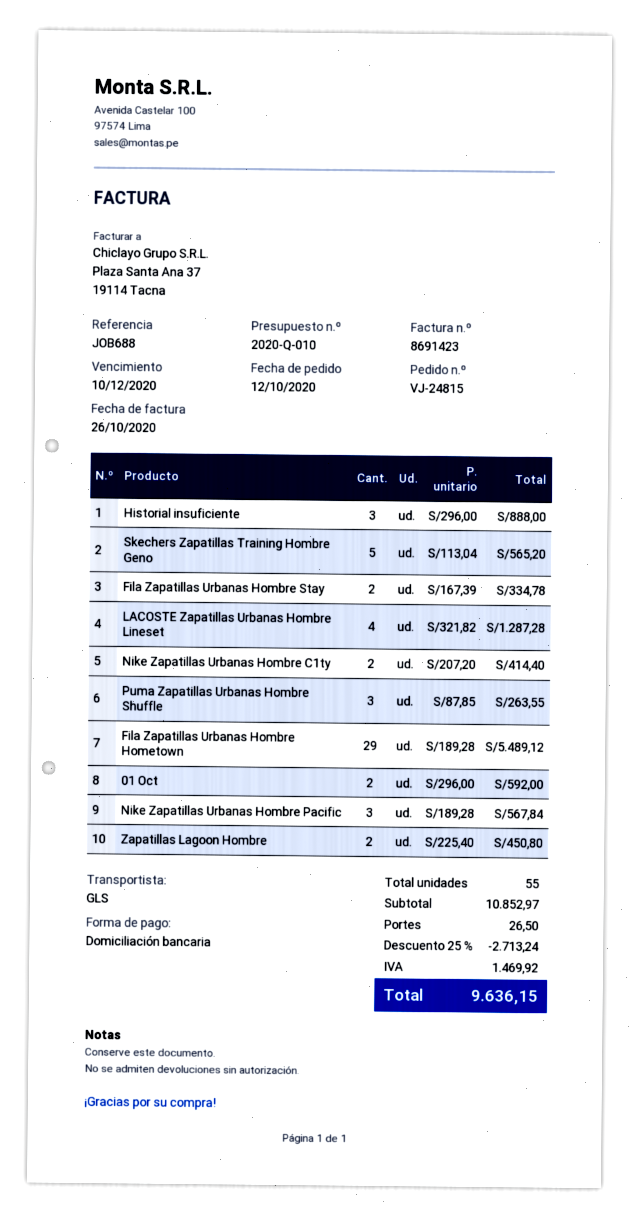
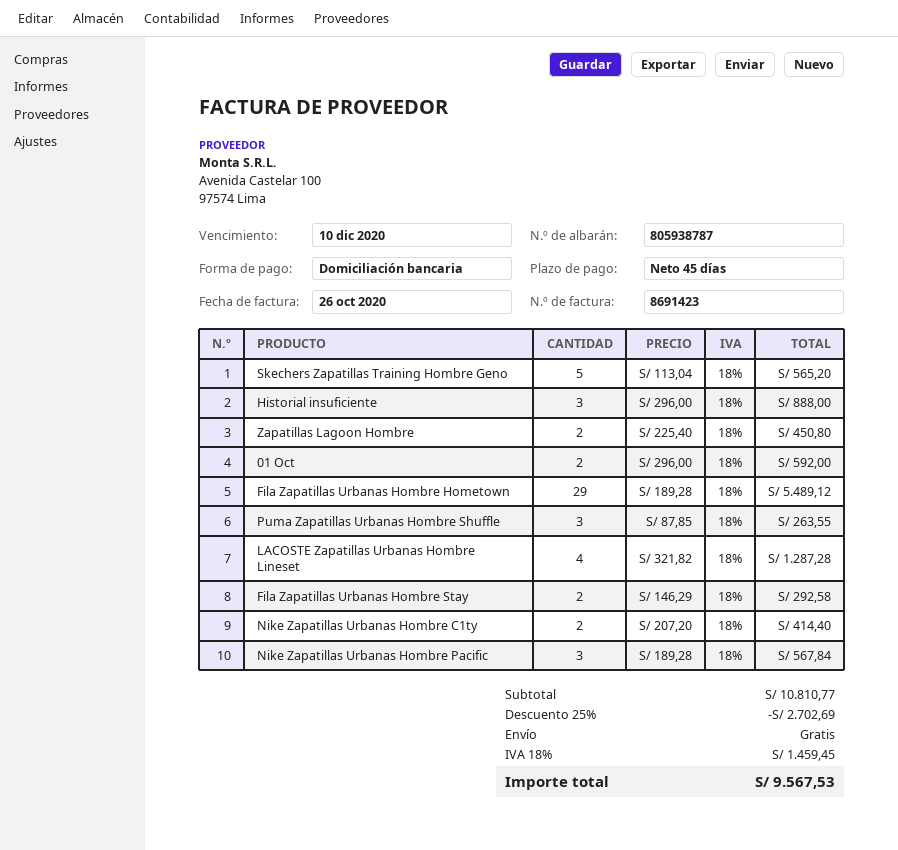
Fila Zapatillas Urbanas Hombre Stay: 2 x 167.39 = 334.78 -> 2 x 146.29 = 292.58
subtotal: 10852.97 -> 10810.77
discount: 25% = 2713.24 -> 25% = 2702.69
shipping: 26.50 -> 0.00
tax: 1469.92 -> 1459.45
total: 9636.15 -> 9567.53

